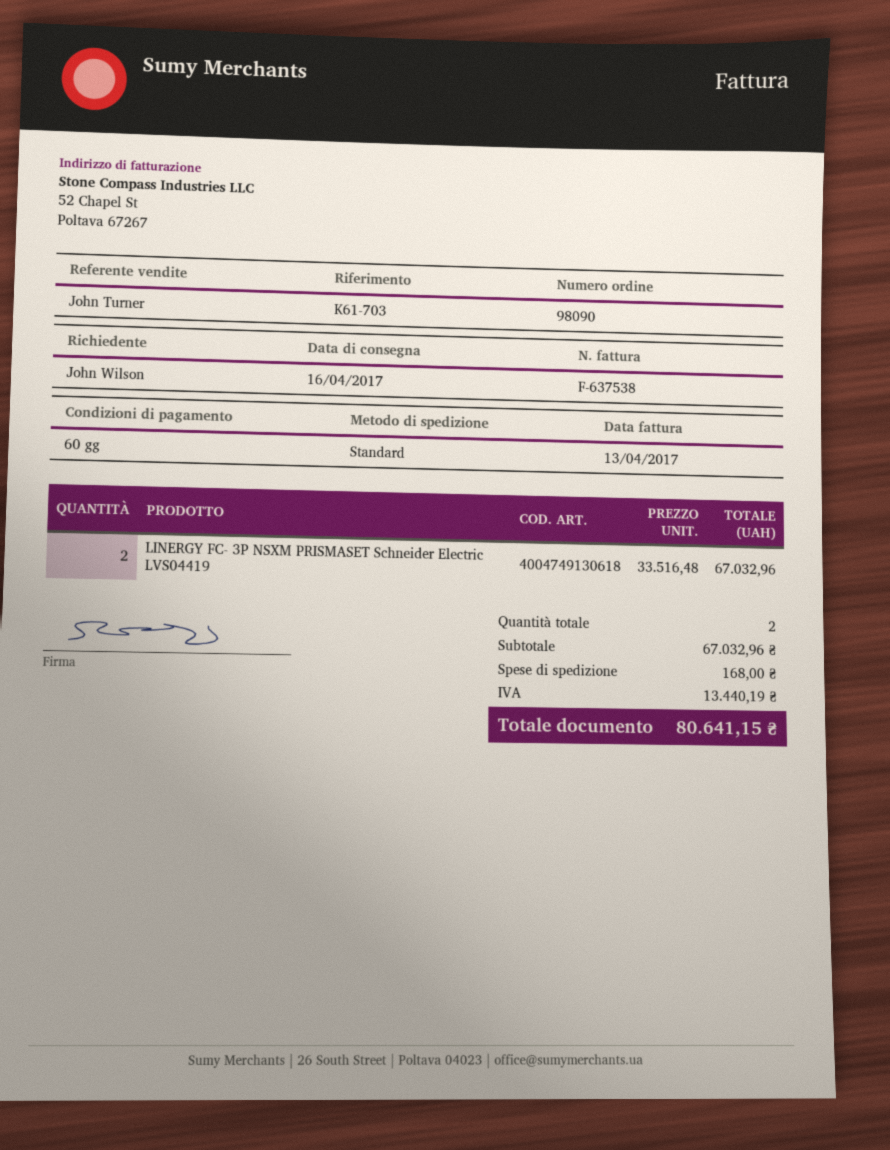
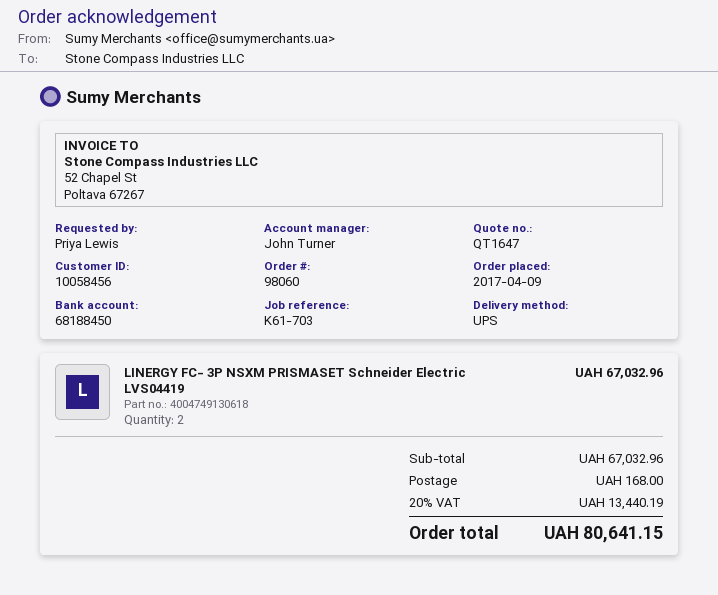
order number: 98090 -> 98060
ordered by: John Wilson -> Priya Lewis
shipping method: standard -> UPS

